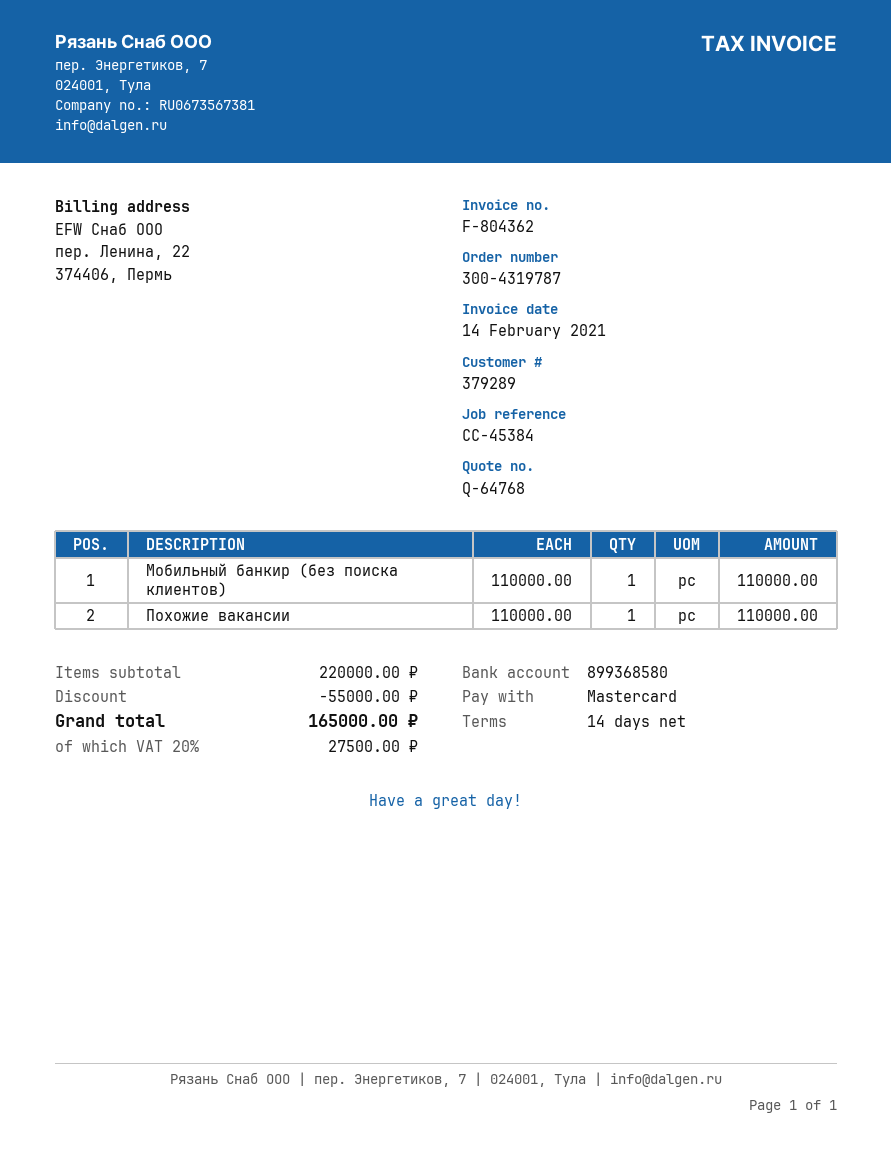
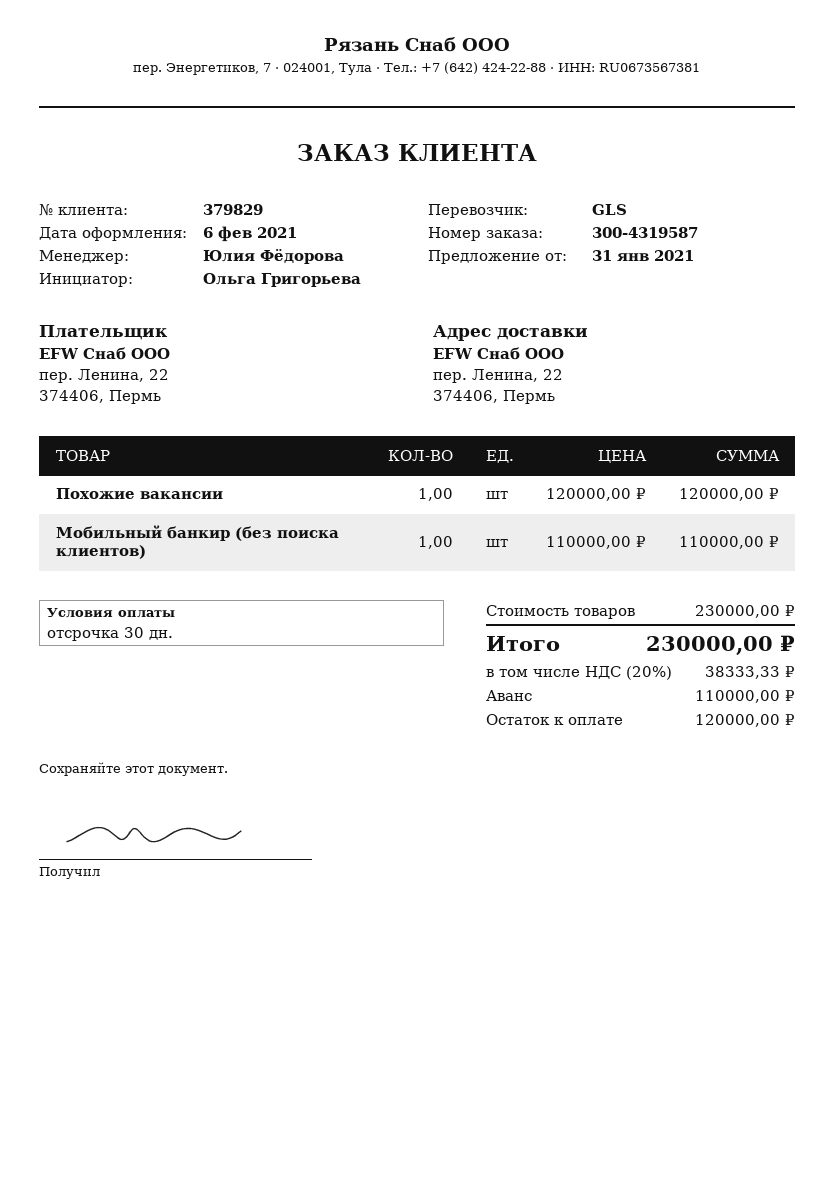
order number: 300-4319787 -> 300-4319587
payment terms: 14 days -> 30 days
customer number: 379289 -> 379829
Похожие вакансии: 1 x 110000.00 = 110000.00 -> 1 x 120000.00 = 120000.00
subtotal: 220000.00 -> 230000.00
discount: 55000.00 -> none
tax: 20% = 27500.00 -> 20% = 38333.33
total: 165000.00 -> 230000.00

